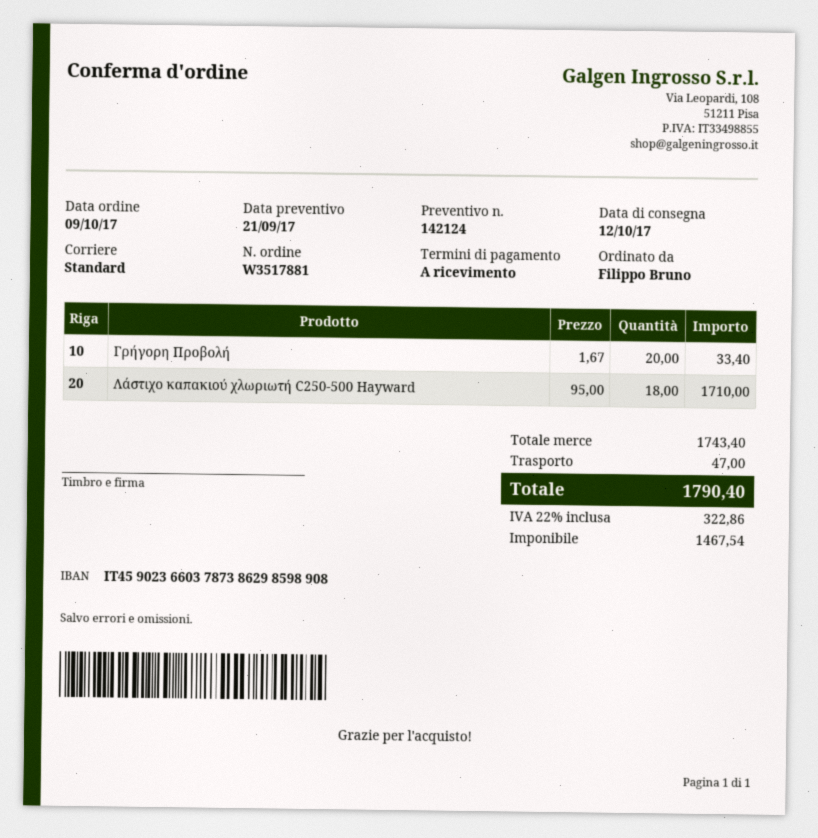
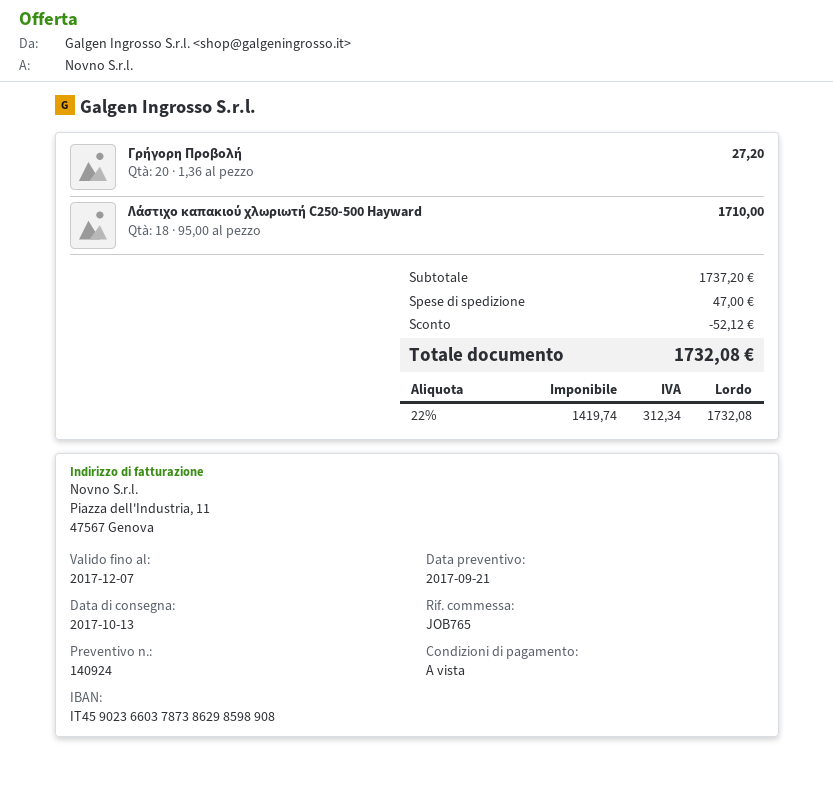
quote number: 142124 -> 140924
delivery date: 2017-10-12 -> 2017-10-13
Γρήγορη Προβολή: 20 x 1.67 = 33.40 -> 20 x 1.36 = 27.20
subtotal: 1743.40 -> 1737.20
discount: none -> 52.12
net: 1467.54 -> 1419.74
tax: 22% = 322.86 -> 22% = 312.34
total: 1790.40 -> 1732.08

